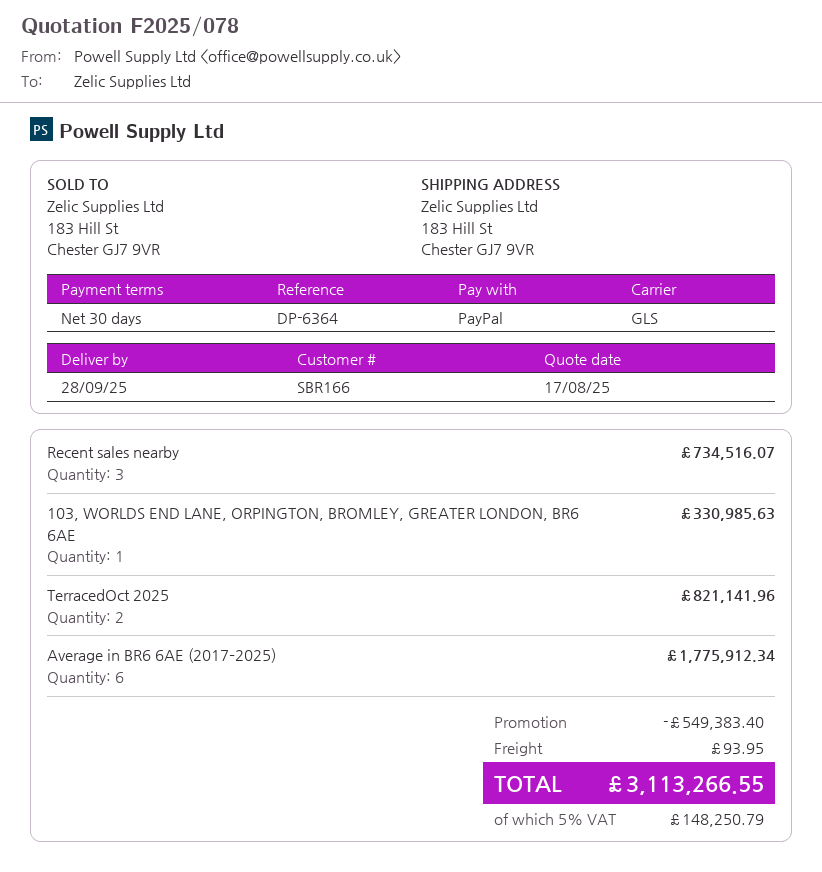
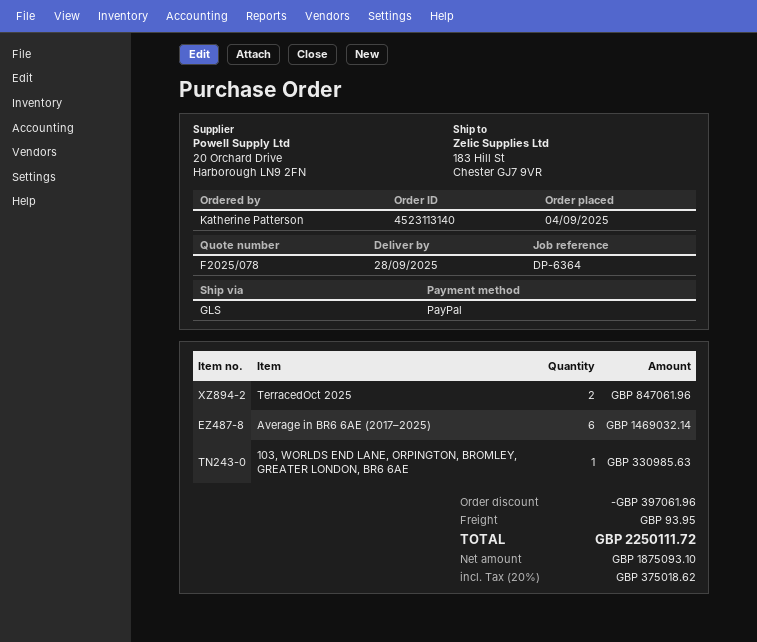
Recent sales nearby: 3 for 734516.07 -> none
TerracedOct 2025: 2 for 821141.96 -> 2 for 847061.96
Average in BR6 6AE (2017–2025): 6 for 1775912.34 -> 6 for 1469032.14
discount: 549383.40 -> 397061.96
tax: 5% = 148250.79 -> 20% = 375018.62
total: 3113266.55 -> 2250111.72

